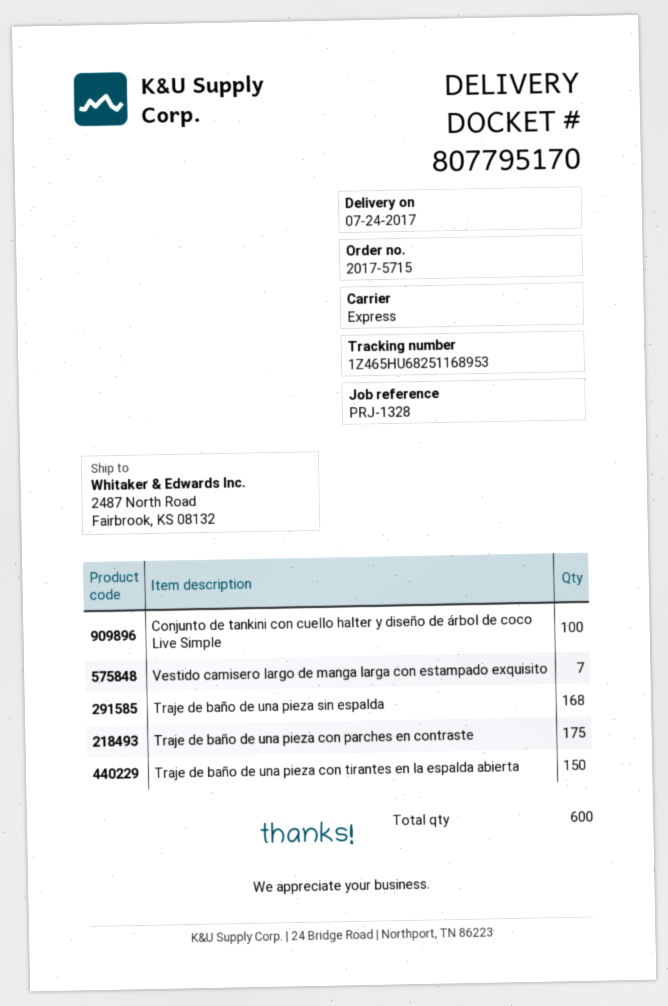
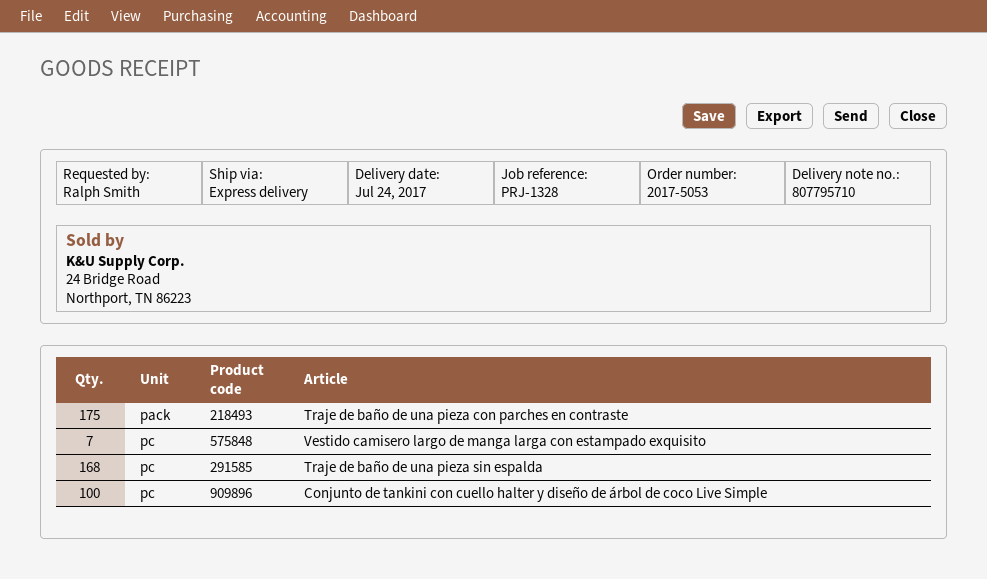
order number: 2017-5715 -> 2017-5053
delivery note number: 807795170 -> 807795710
Traje de baño de una pieza con tirantes en la espalda abierta: 150 -> none

